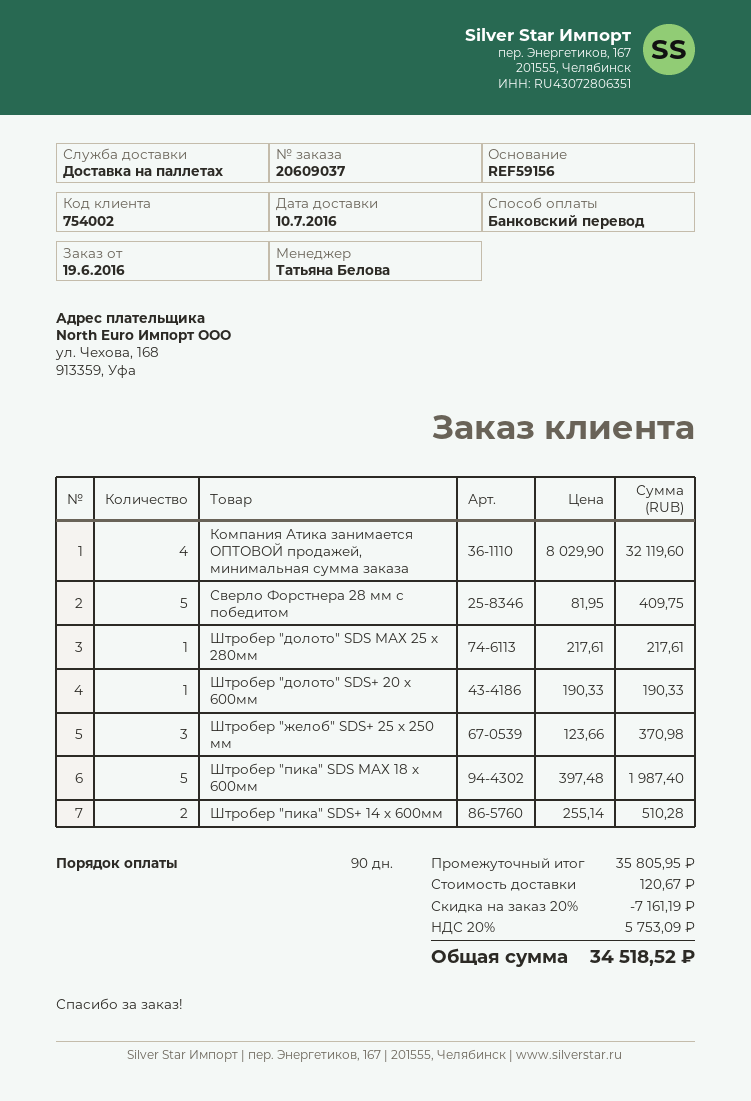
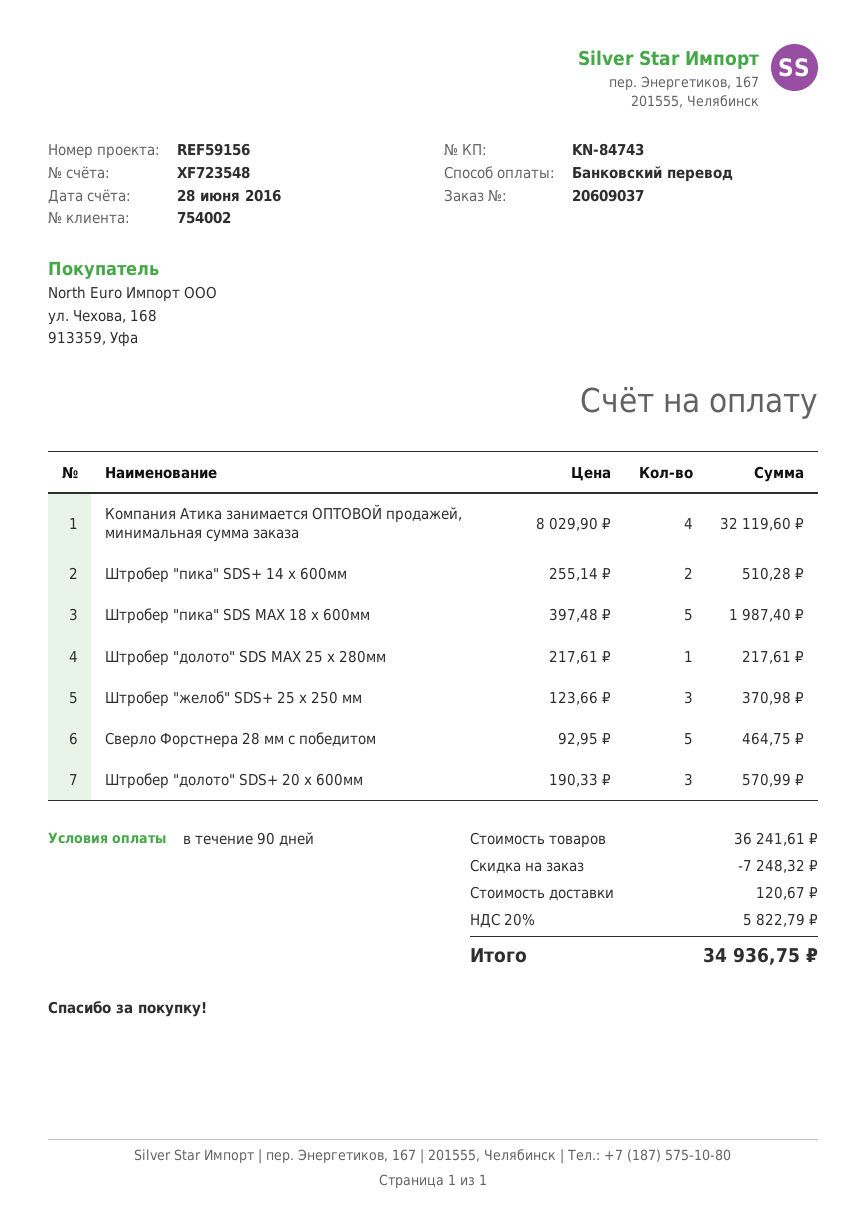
Сверло Форстнера 28 мм с победитом: 5 x 81.95 = 409.75 -> 5 x 92.95 = 464.75
Штробер "долото" SDS+ 20 х 600мм: 1 x 190.33 = 190.33 -> 3 x 190.33 = 570.99
subtotal: 35805.95 -> 36241.61
discount: 7161.19 -> 7248.32
tax: 20% = 5753.09 -> 20% = 5822.79
total: 34518.52 -> 34936.75

